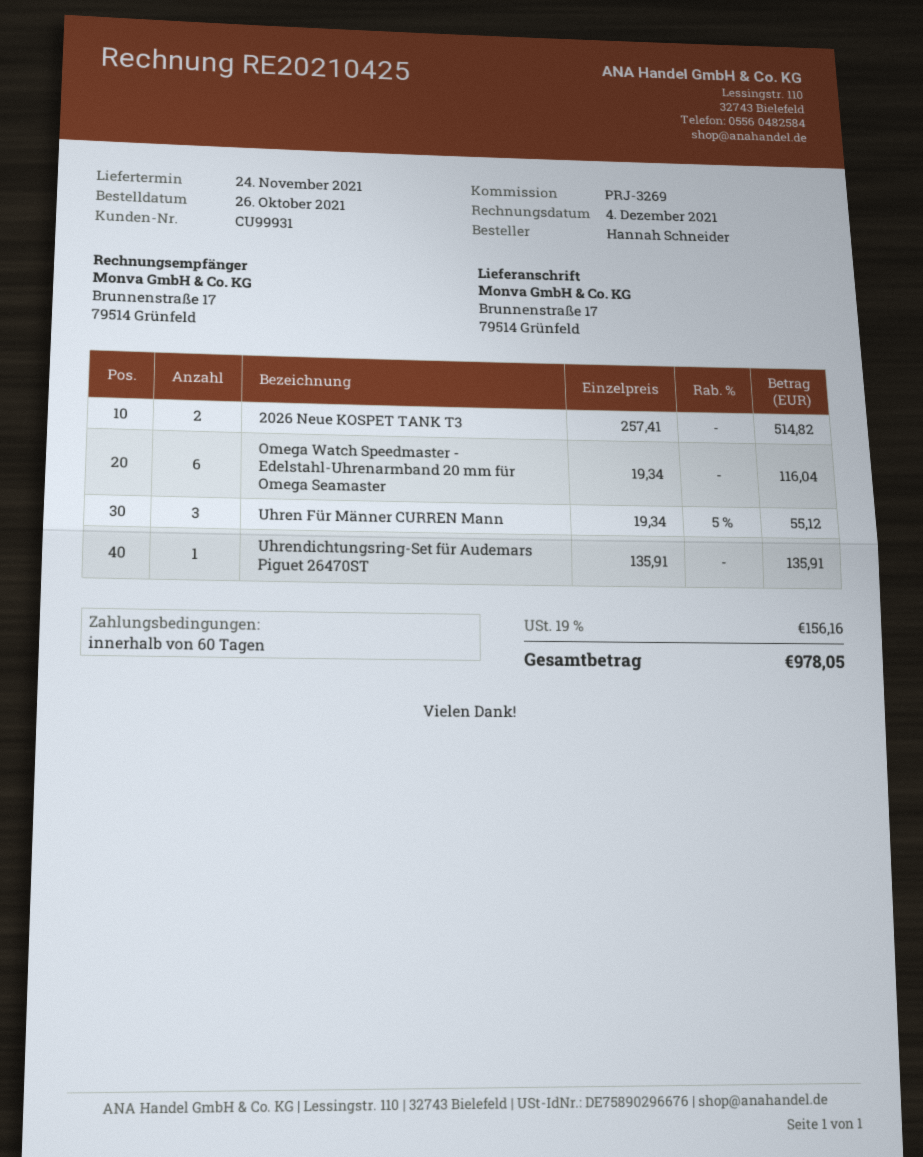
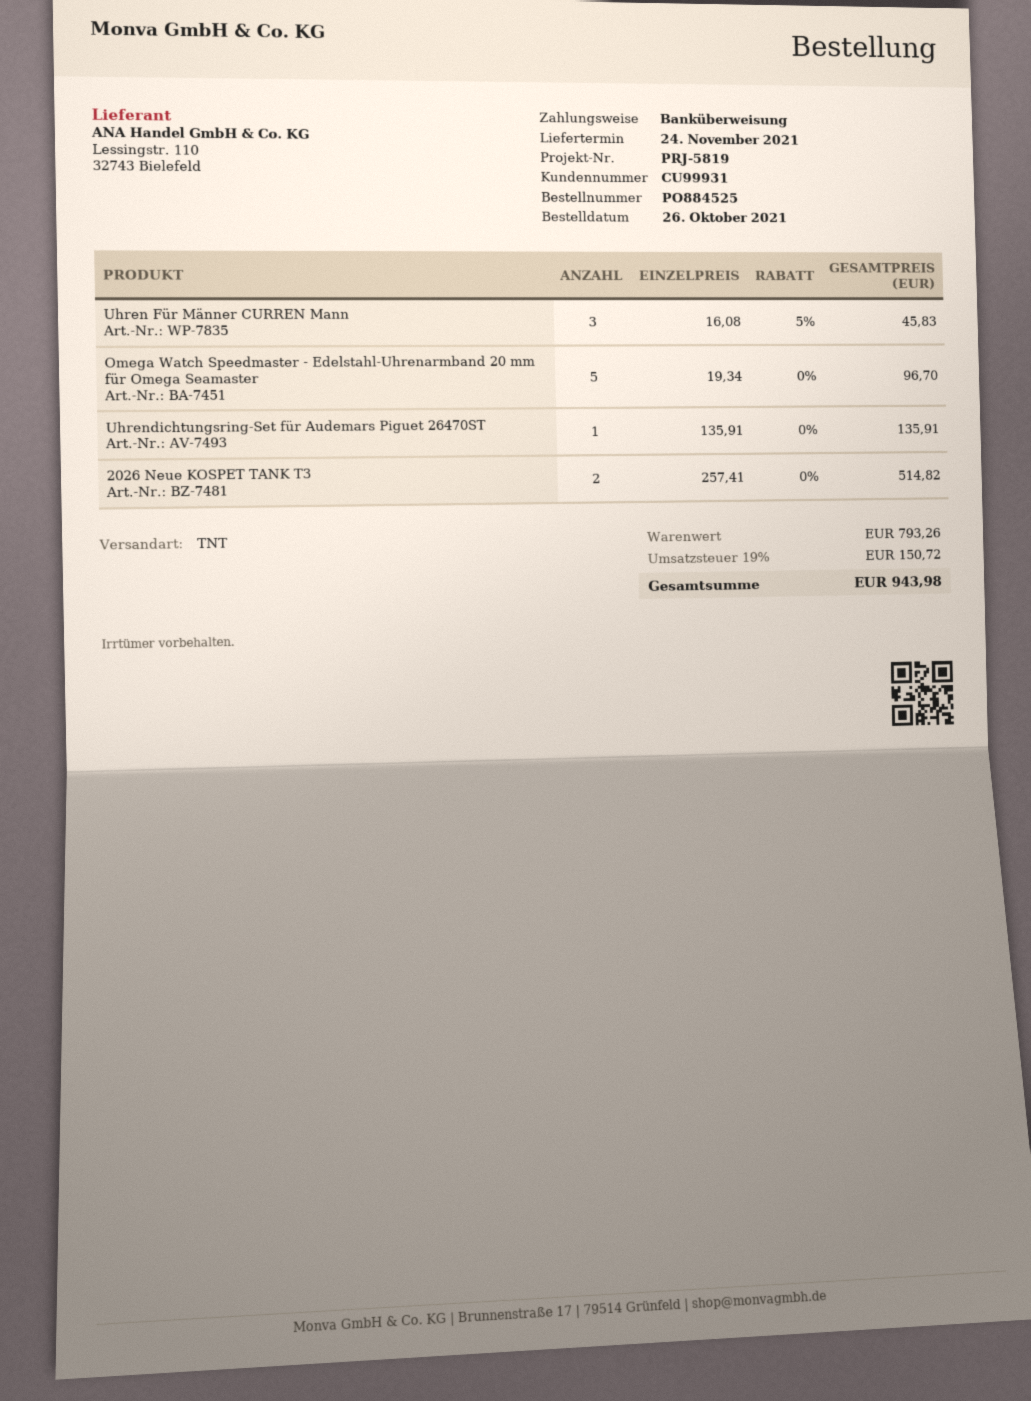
reference: PRJ-3269 -> PRJ-5819
Omega Watch Speedmaster - Edelstahl-Uhrenarmband 20 mm für Omega Seamaster: 6 x 19.34 = 116.04 -> 5 x 19.34 = 96.70
Uhren Für Männer CURREN Mann: 3 x 19.34 - 5% = 55.12 -> 3 x 16.08 - 5% = 45.83
tax: 19% = 156.16 -> 19% = 150.72
total: 978.05 -> 943.98

